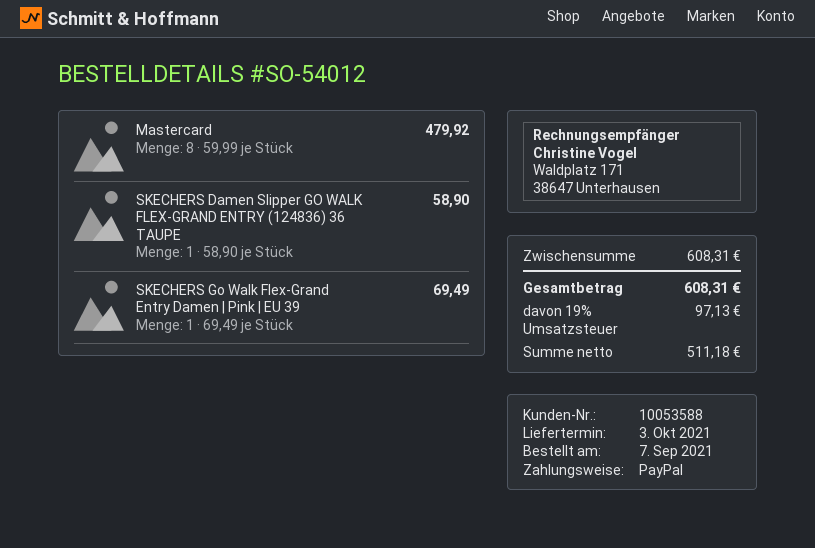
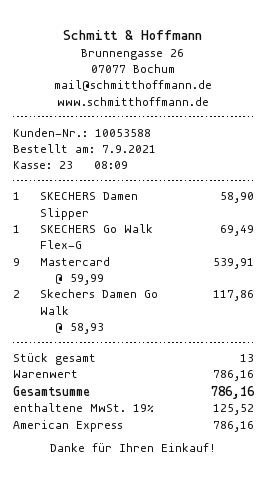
payment method: PayPal -> American Express
Mastercard: 8 x 59.99 = 479.92 -> 9 x 59.99 = 539.91
Skechers Damen Go Walk: none -> 2 x 58.93 = 117.86
subtotal: 608.31 -> 786.16
tax: 19% = 97.13 -> 19% = 125.52
total: 608.31 -> 786.16

